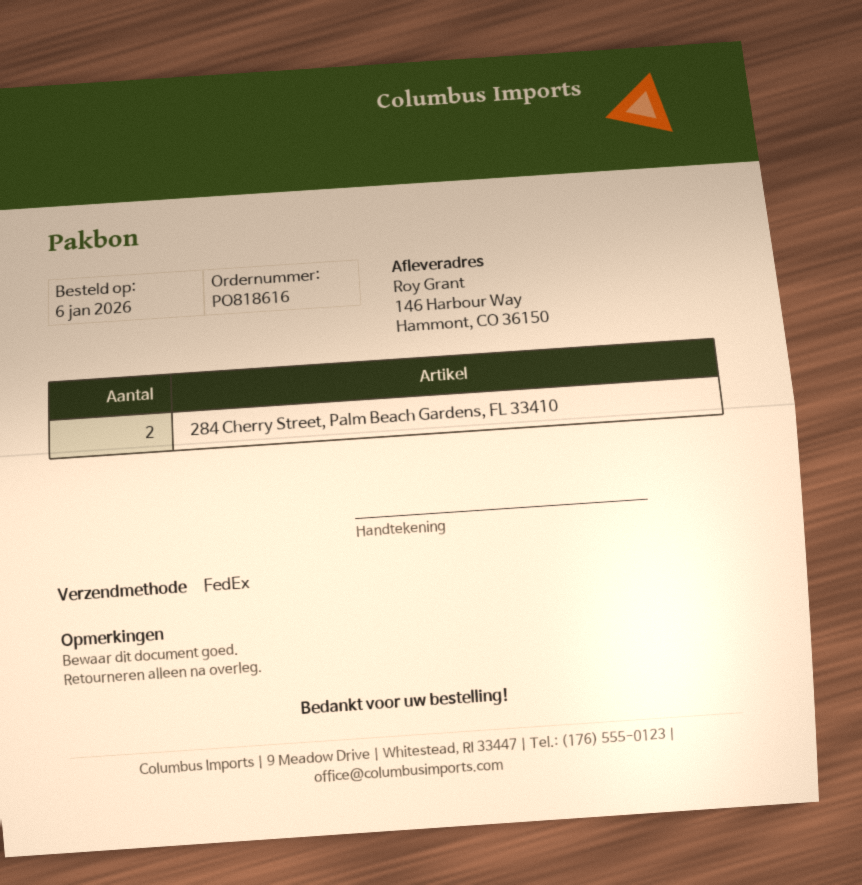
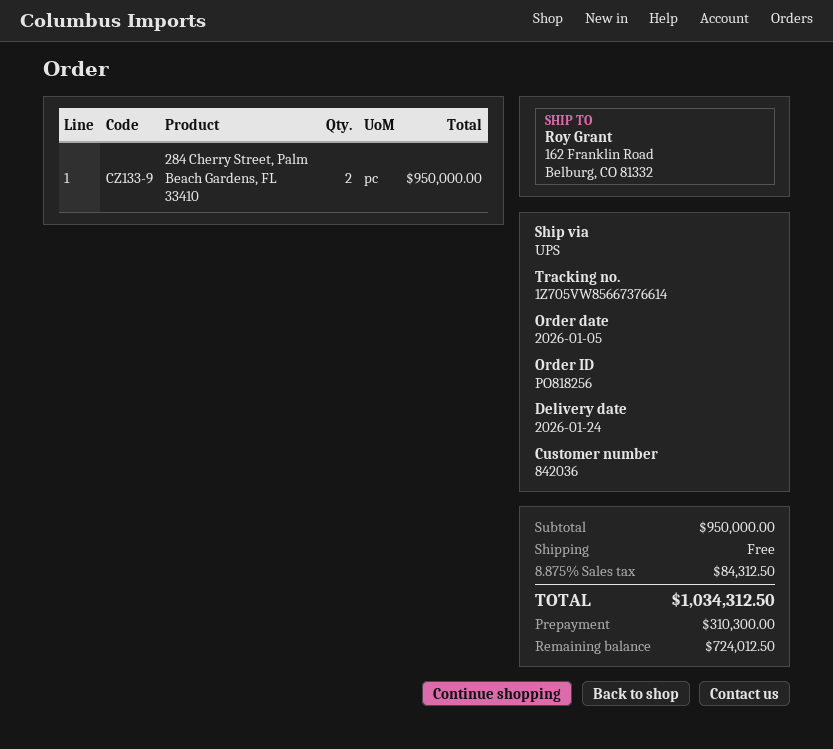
order number: PO818616 -> PO818256
order date: 2026-01-06 -> 2026-01-05
shipping method: FedEx -> UPS
ship to: 146 Harbour Way, Hammont, CO 36150 -> 162 Franklin Road, Belburg, CO 81332

